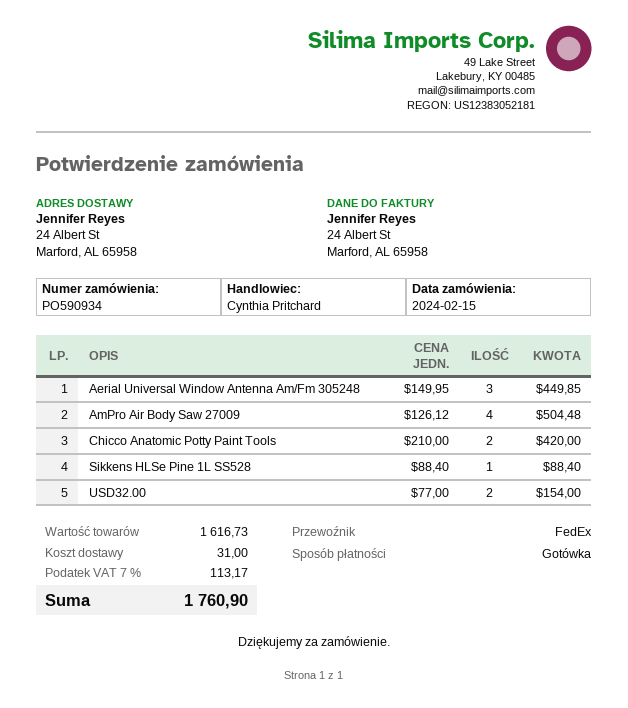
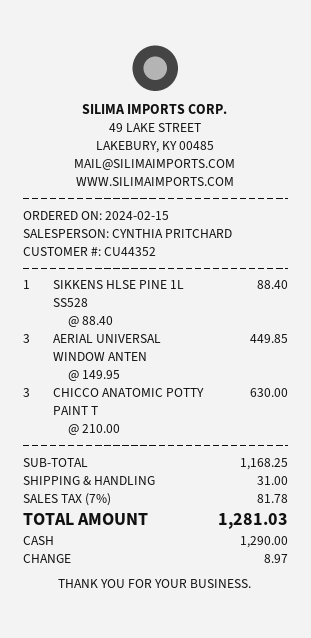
AmPro Air Body Saw 27009: 4 x 126.12 = 504.48 -> none
Chicco Anatomic Potty Paint Tools: 2 x 210.00 = 420.00 -> 3 x 210.00 = 630.00
USD32.00: 2 x 77.00 = 154.00 -> none
subtotal: 1616.73 -> 1168.25
tax: 7% = 113.17 -> 7% = 81.78
total: 1760.90 -> 1281.03

